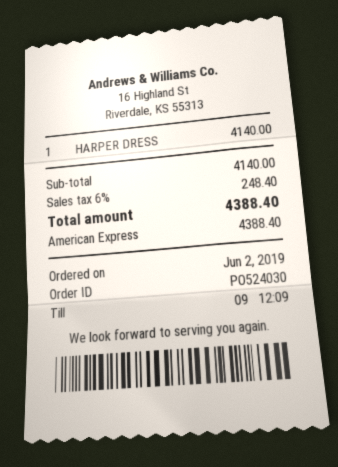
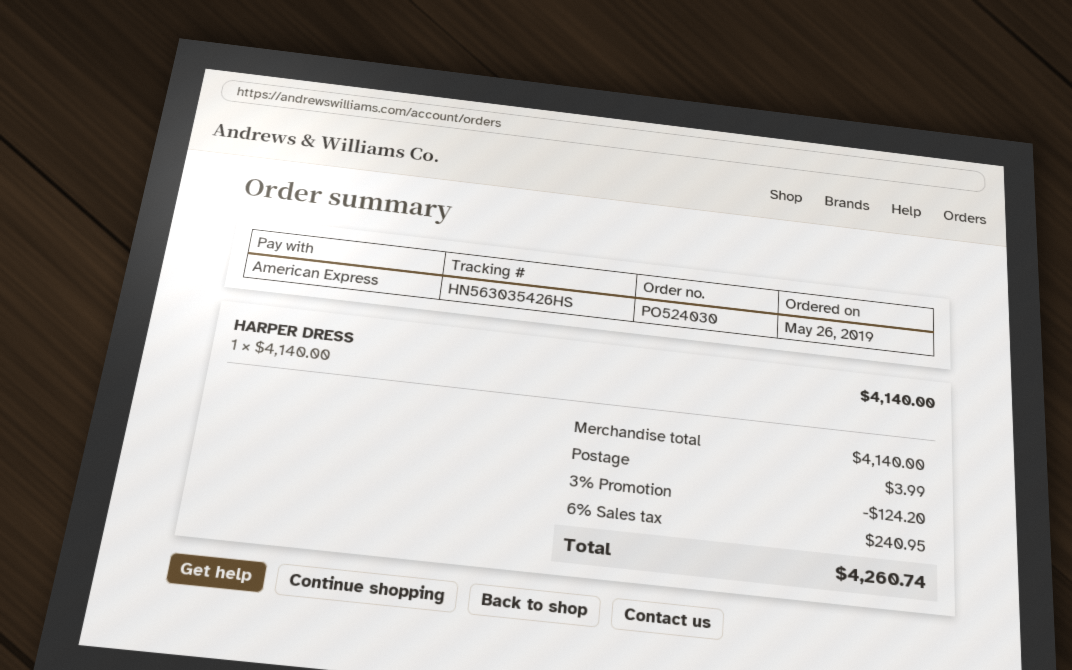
order date: 2019-06-02 -> 2019-05-26
discount: none -> 3% = 124.20
shipping: none -> 3.99
tax: 6% = 248.40 -> 6% = 240.95
total: 4388.40 -> 4260.74

